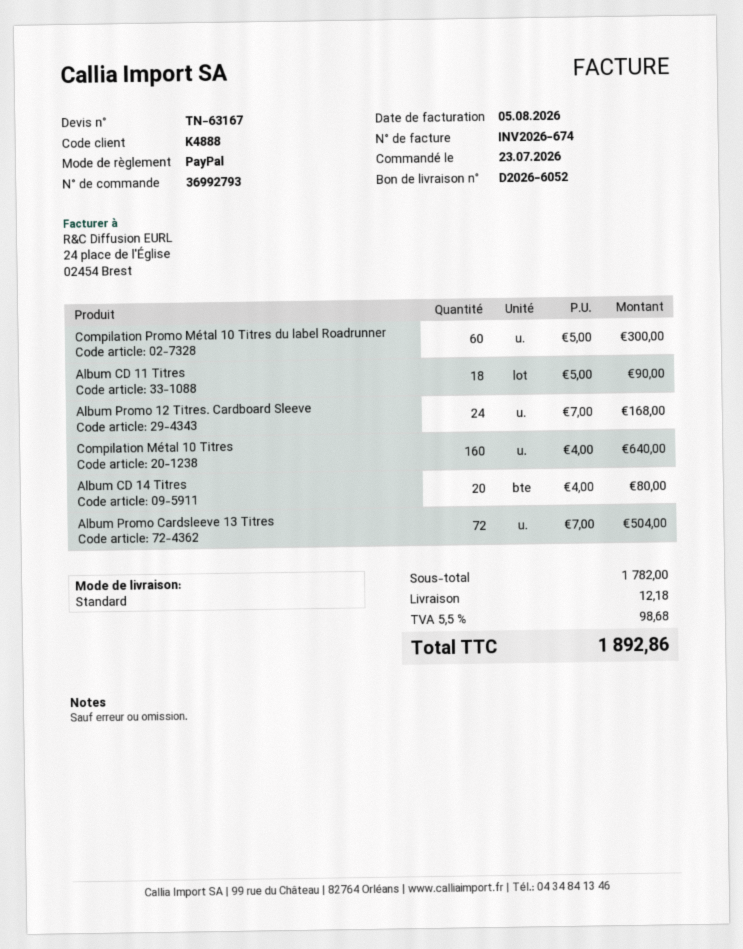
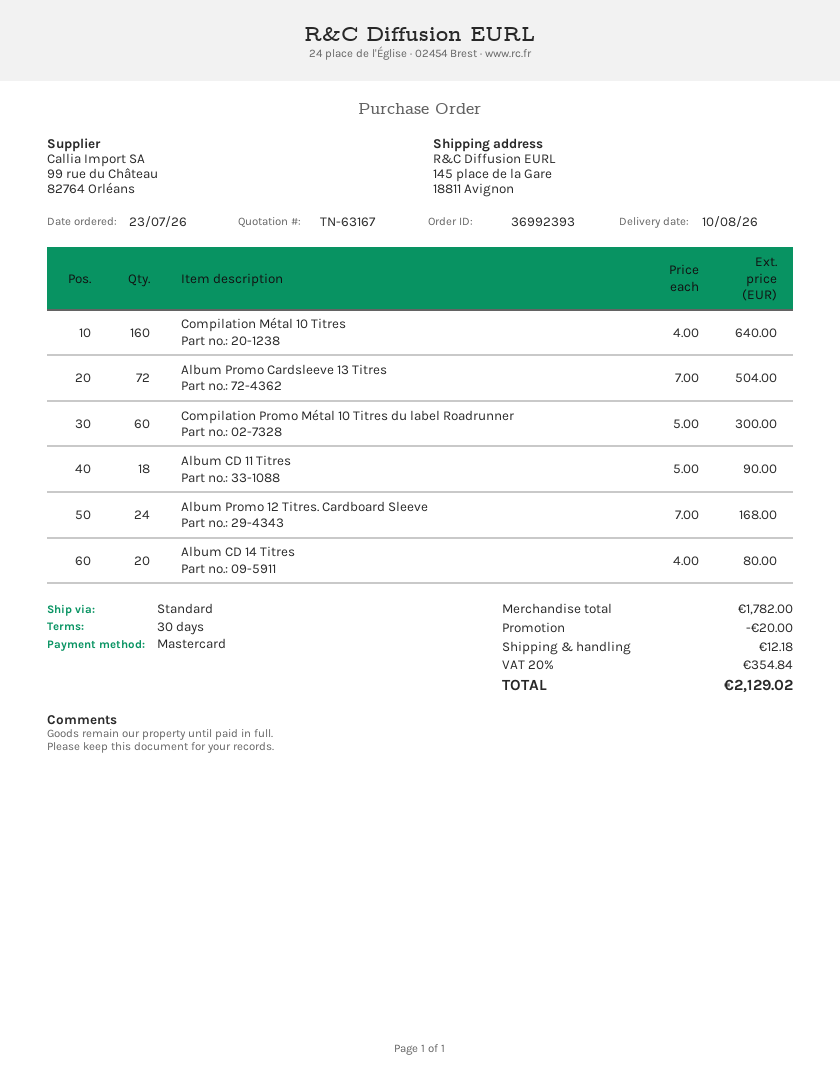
order number: 36992793 -> 36992393
payment method: PayPal -> Mastercard
discount: none -> 20.00
tax: 5.5% = 98.68 -> 20% = 354.84
total: 1892.86 -> 2129.02

